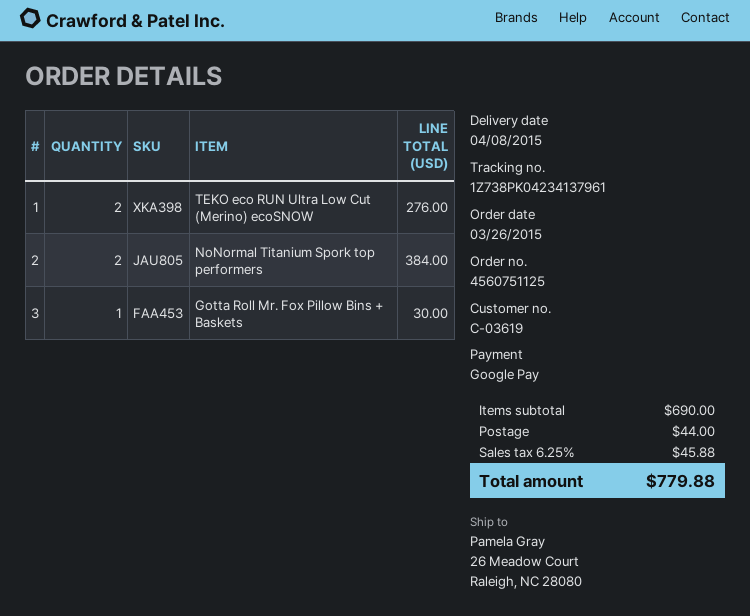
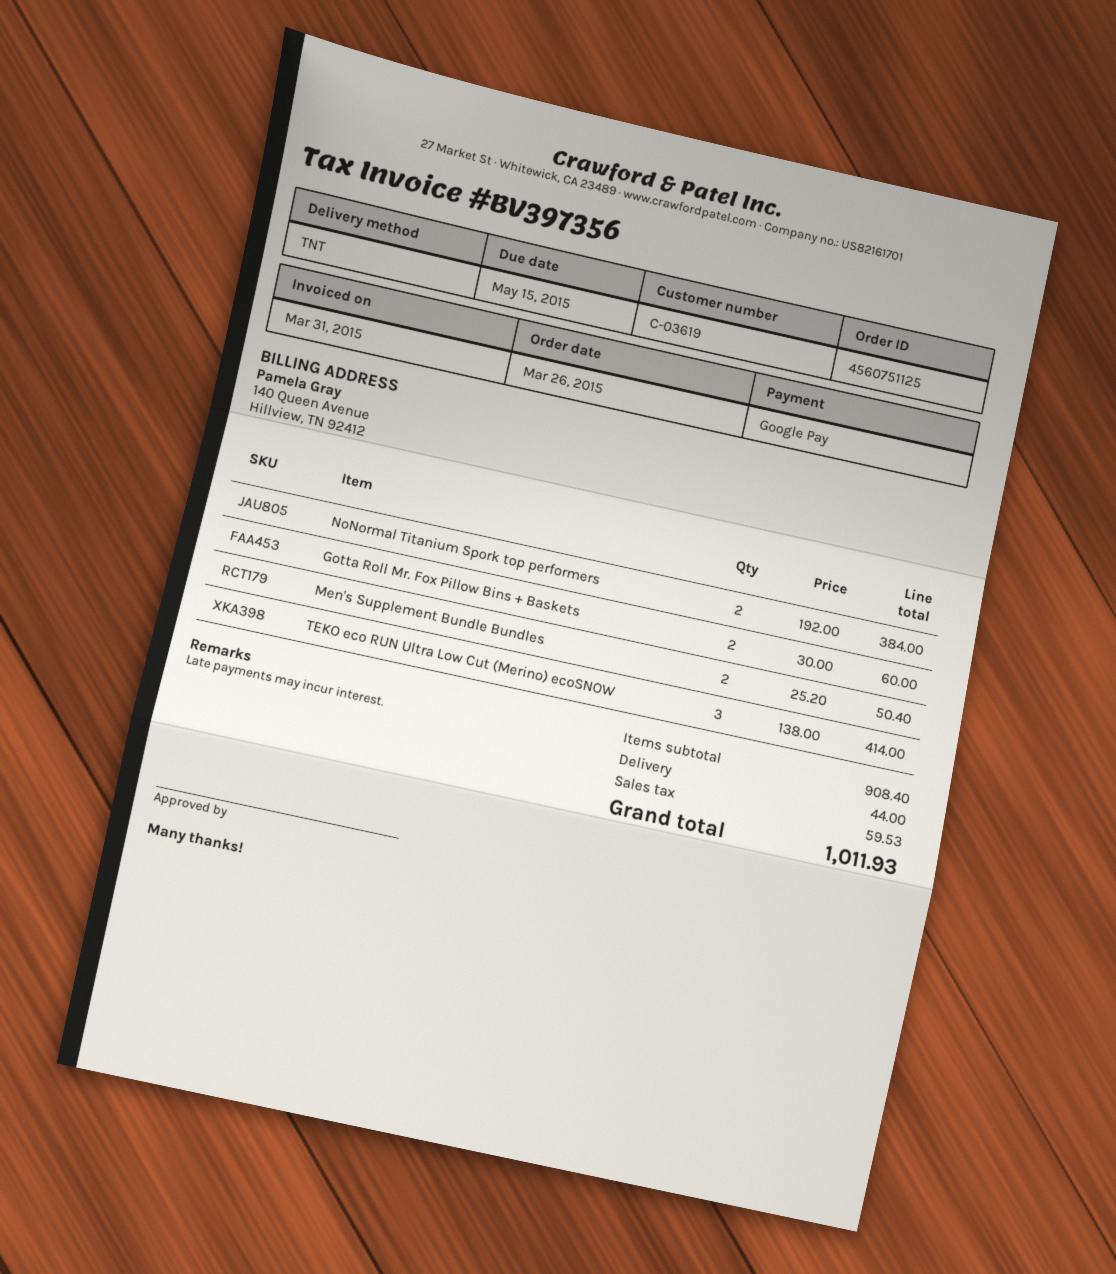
TEKO eco RUN Ultra Low Cut (Merino) ecoSNOW: 2 for 276.00 -> 3 for 414.00
Gotta Roll Mr. Fox Pillow Bins + Baskets: 1 for 30.00 -> 2 for 60.00
Men's Supplement Bundle Bundles: none -> 2 for 50.40
subtotal: 690.00 -> 908.40
tax: 45.88 -> 59.53
total: 779.88 -> 1011.93

